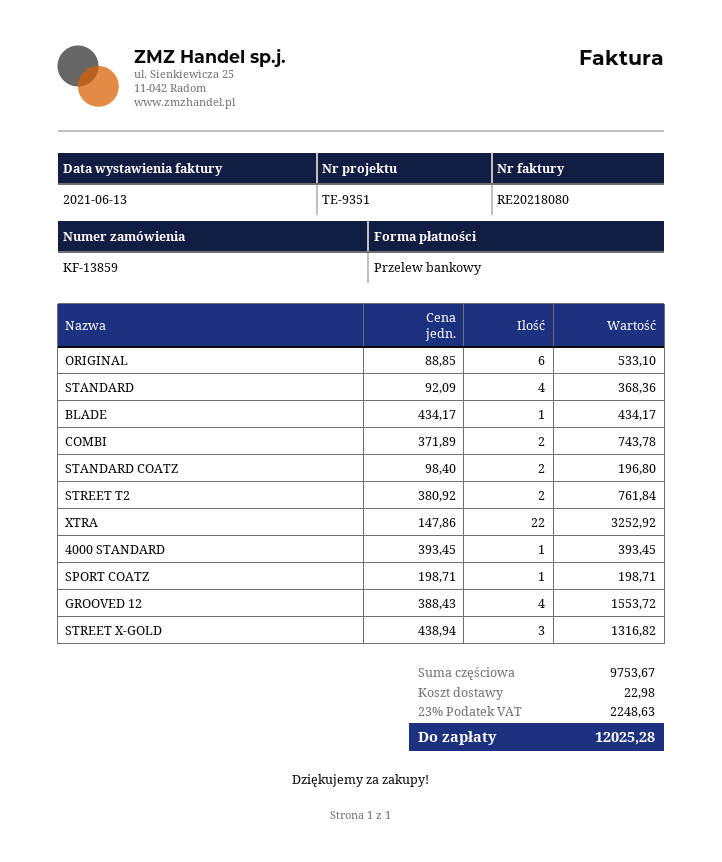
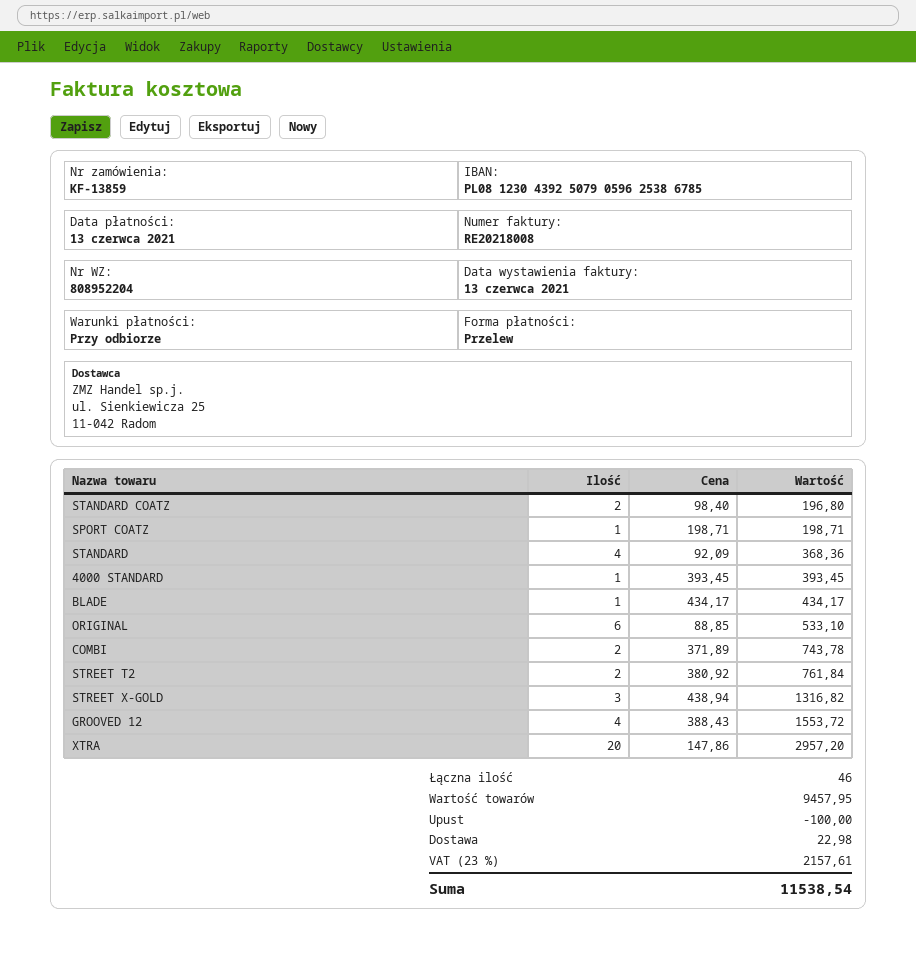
invoice number: RE20218080 -> RE20218008
XTRA: 22 x 147.86 = 3252.92 -> 20 x 147.86 = 2957.20
subtotal: 9753.67 -> 9457.95
discount: none -> 100.00
tax: 23% = 2248.63 -> 23% = 2157.61
total: 12025.28 -> 11538.54

